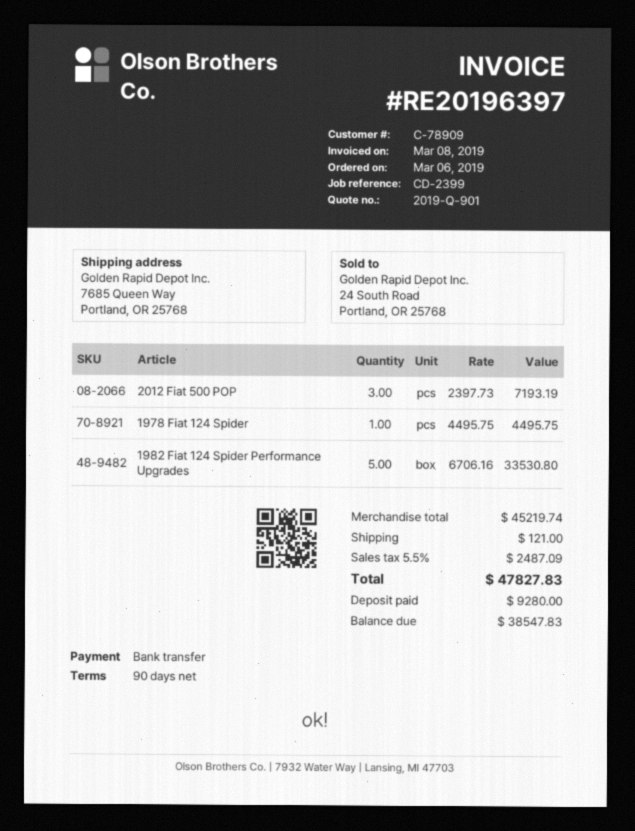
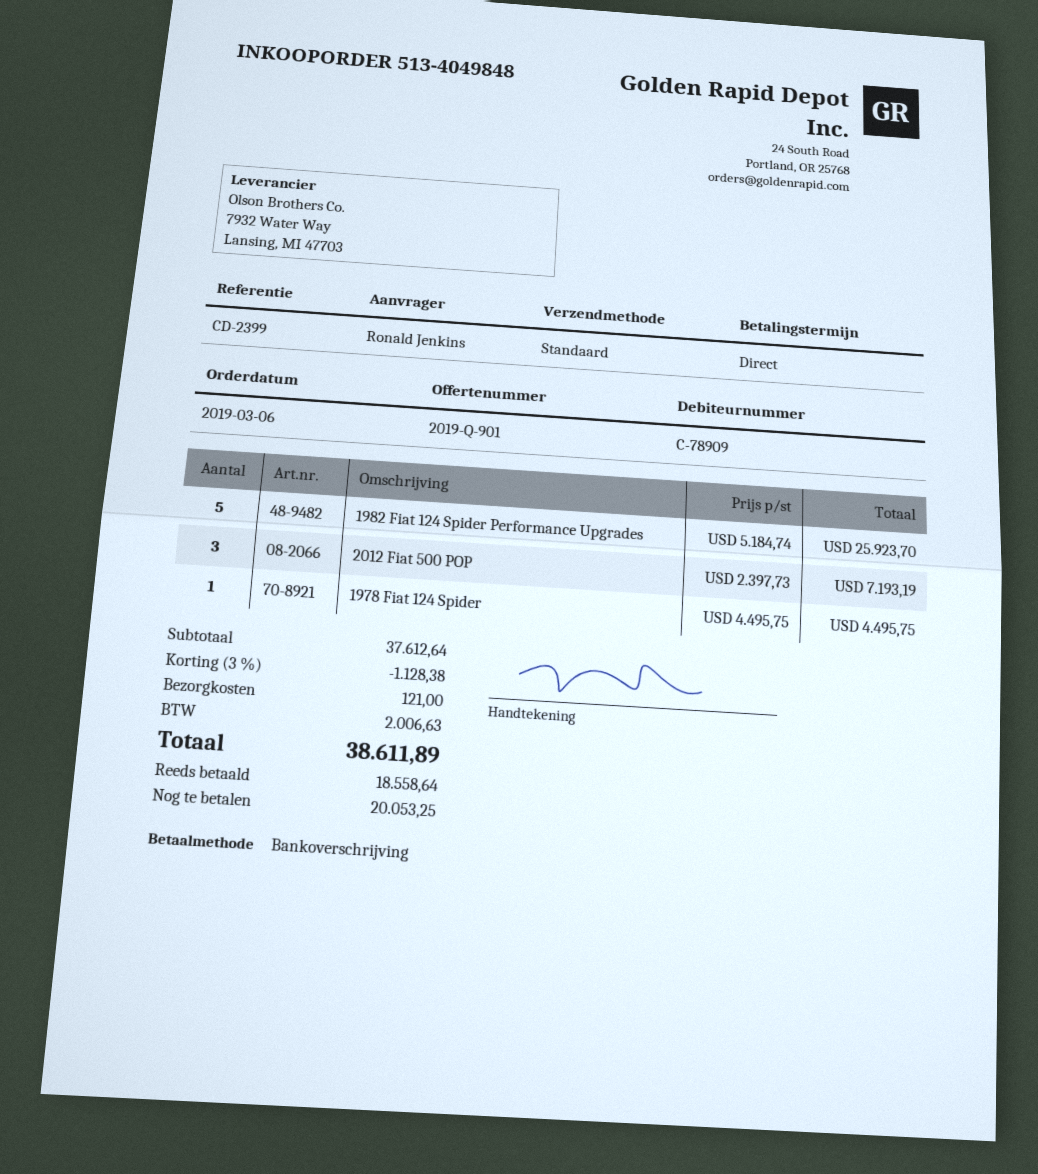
payment terms: 90 days -> on receipt
1982 Fiat 124 Spider Performance Upgrades: 5 x 6706.16 = 33530.80 -> 5 x 5184.74 = 25923.70
subtotal: 45219.74 -> 37612.64
discount: none -> 3% = 1128.38
tax: 2487.09 -> 2006.63
total: 47827.83 -> 38611.89
deposit: 9280.00 -> 18558.64
balance: 38547.83 -> 20053.25

